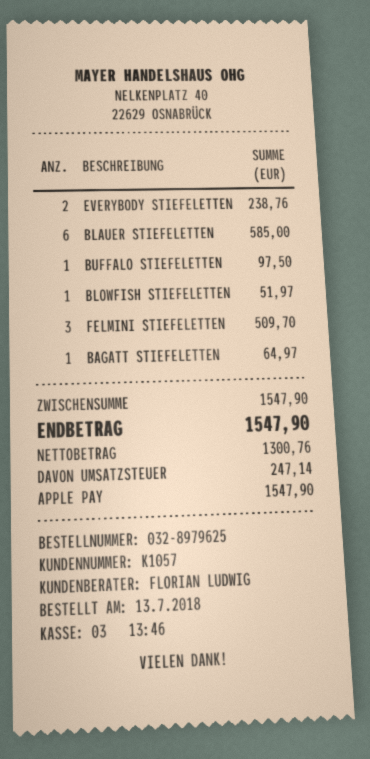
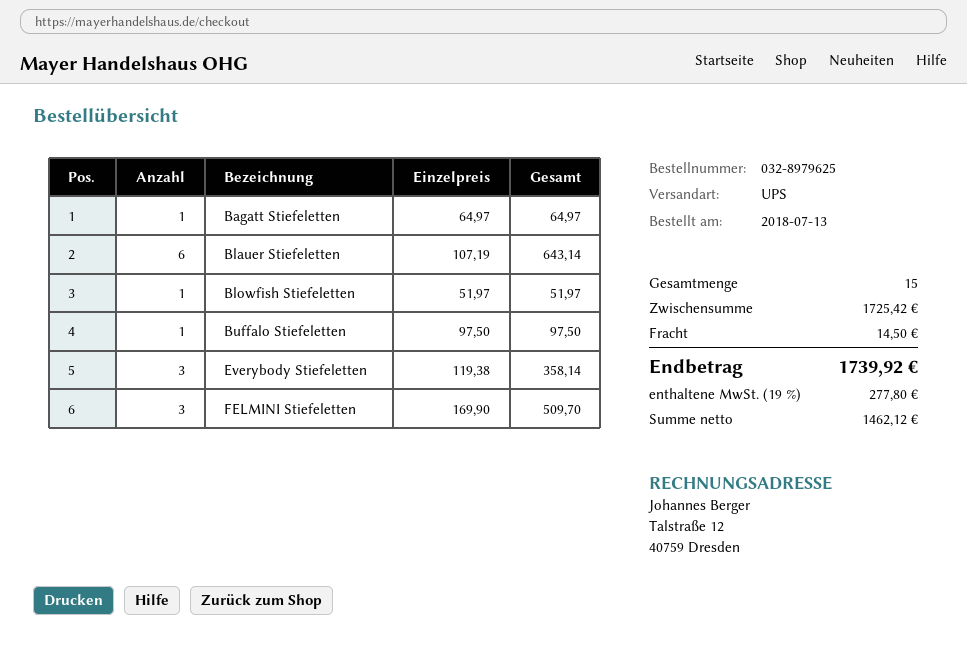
EVERYBODY STIEFELETTEN: 2 for 238.76 -> 3 for 358.14
BLAUER STIEFELETTEN: 6 for 585.00 -> 6 for 643.14
subtotal: 1547.90 -> 1725.42
shipping: none -> 14.50
net: 1300.76 -> 1462.12
tax: 247.14 -> 277.80
total: 1547.90 -> 1739.92

